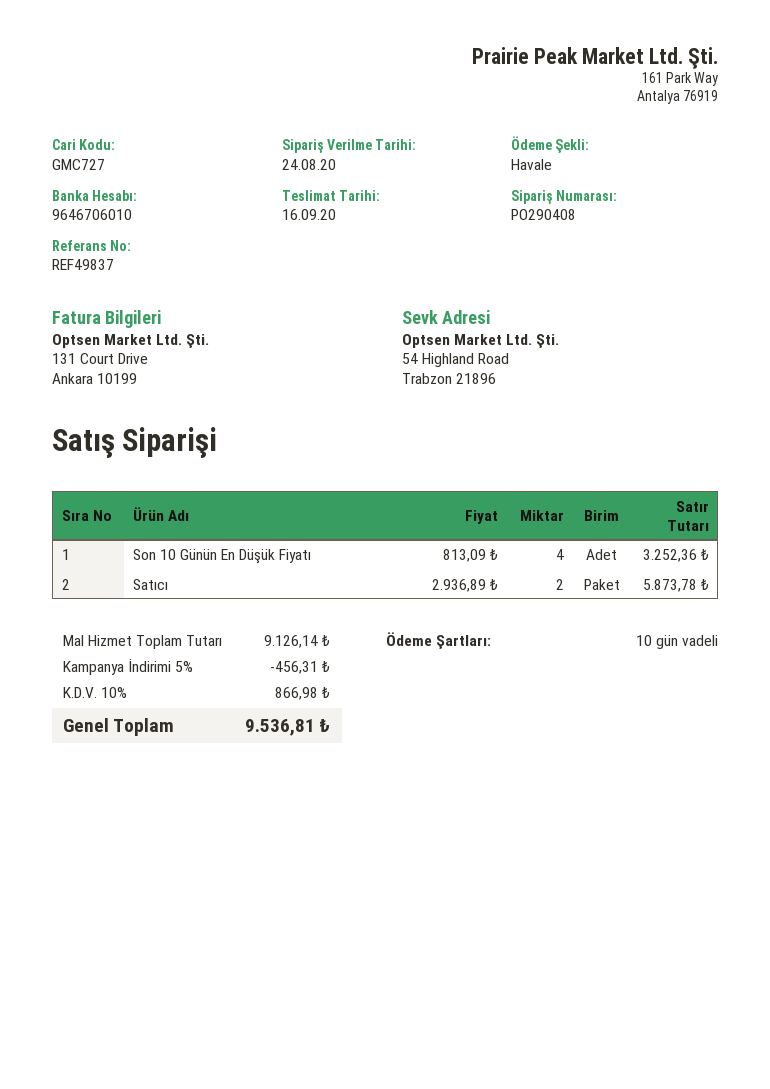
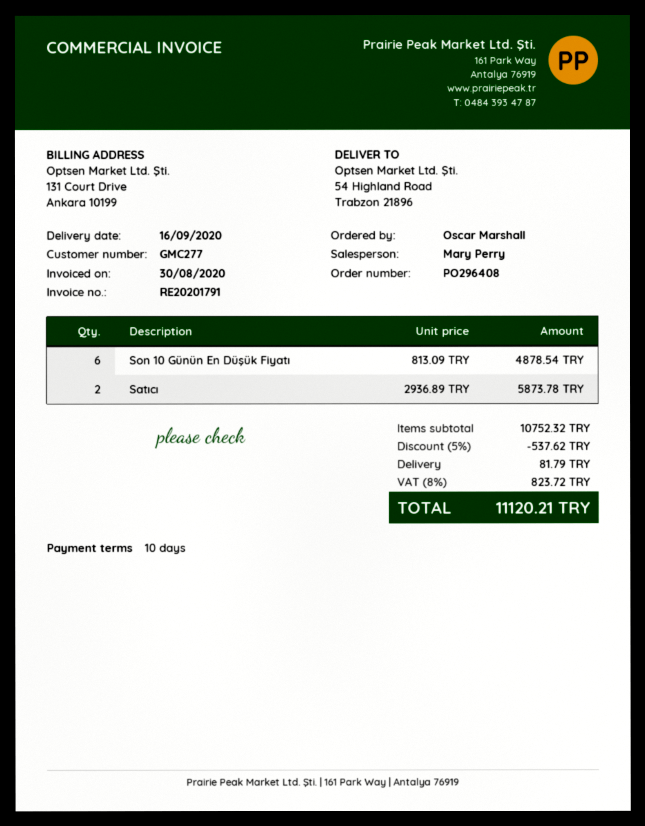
order number: PO290408 -> PO296408
customer number: GMC727 -> GMC277
Son 10 Günün En Düşük Fiyatı: 4 x 813.09 = 3252.36 -> 6 x 813.09 = 4878.54
subtotal: 9126.14 -> 10752.32
discount: 5% = 456.31 -> 5% = 537.62
shipping: none -> 81.79
tax: 10% = 866.98 -> 8% = 823.72
total: 9536.81 -> 11120.21

